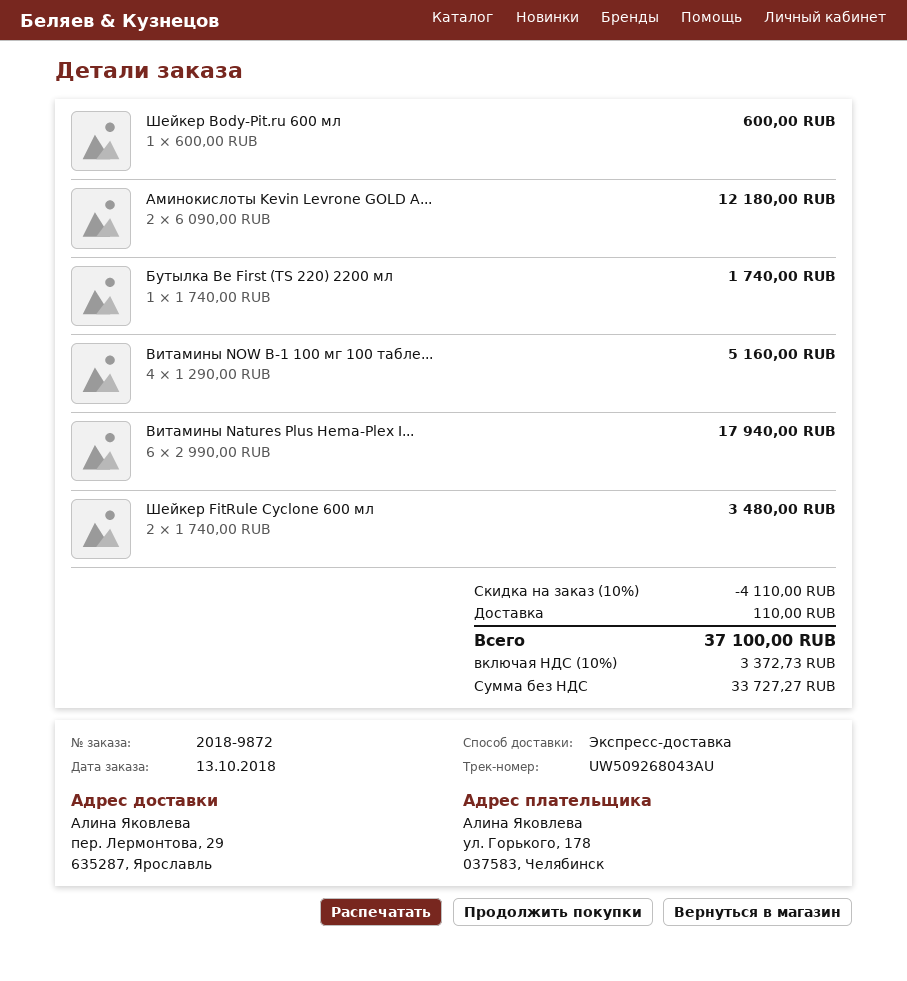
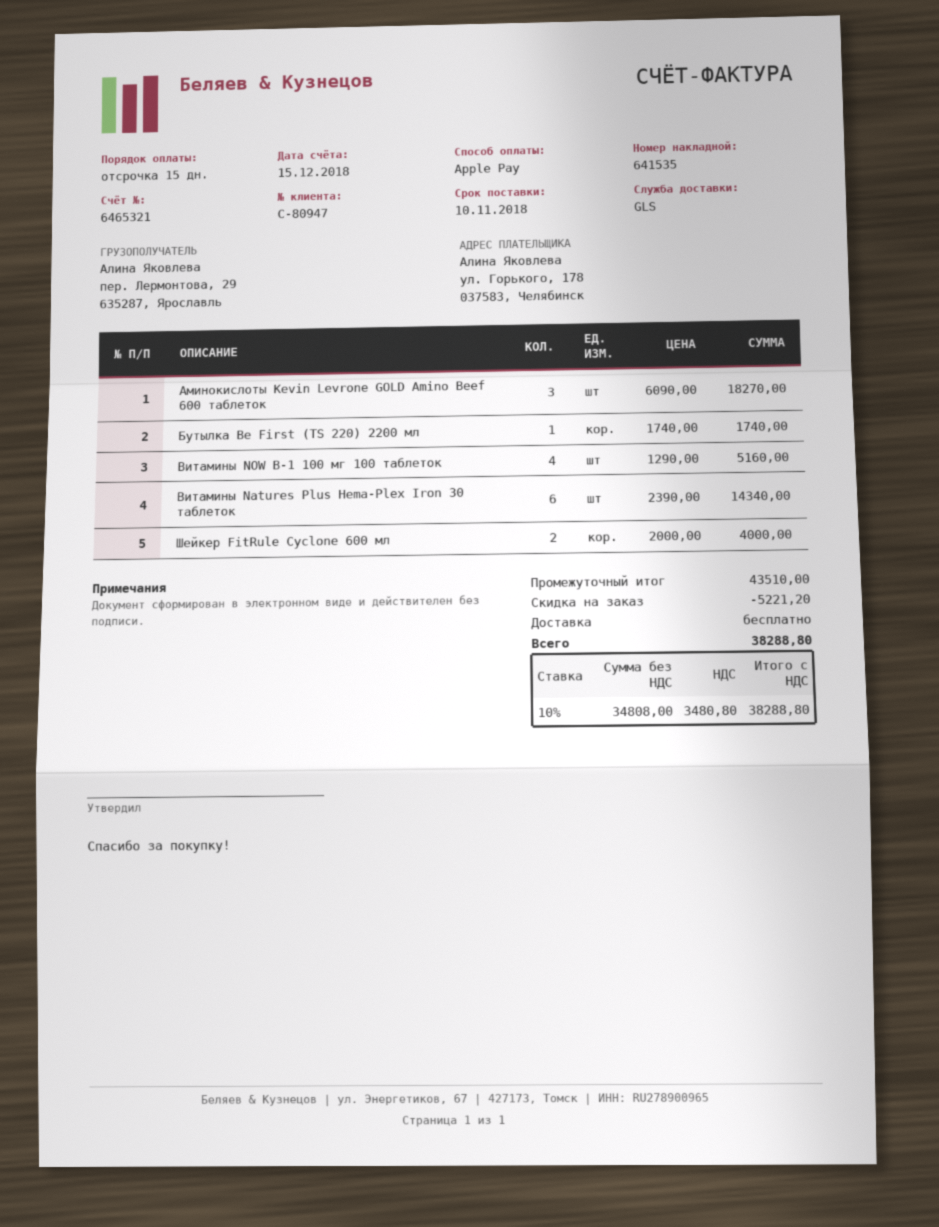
shipping method: express -> GLS
Шейкер Body-Pit.ru 600 мл: 1 x 600.00 = 600.00 -> none
Аминокислоты Kevin Levrone GOLD A...: 2 x 6090.00 = 12180.00 -> 3 x 6090.00 = 18270.00
Витамины Natures Plus Hema-Plex I...: 6 x 2990.00 = 17940.00 -> 6 x 2390.00 = 14340.00
Шейкер FitRule Cyclone 600 мл: 2 x 1740.00 = 3480.00 -> 2 x 2000.00 = 4000.00
discount: 4110.00 -> 5221.20
shipping: 110.00 -> 0.00
net: 33727.27 -> 34808.00
tax: 10% = 3372.73 -> 10% = 3480.80
total: 37100.00 -> 38288.80

